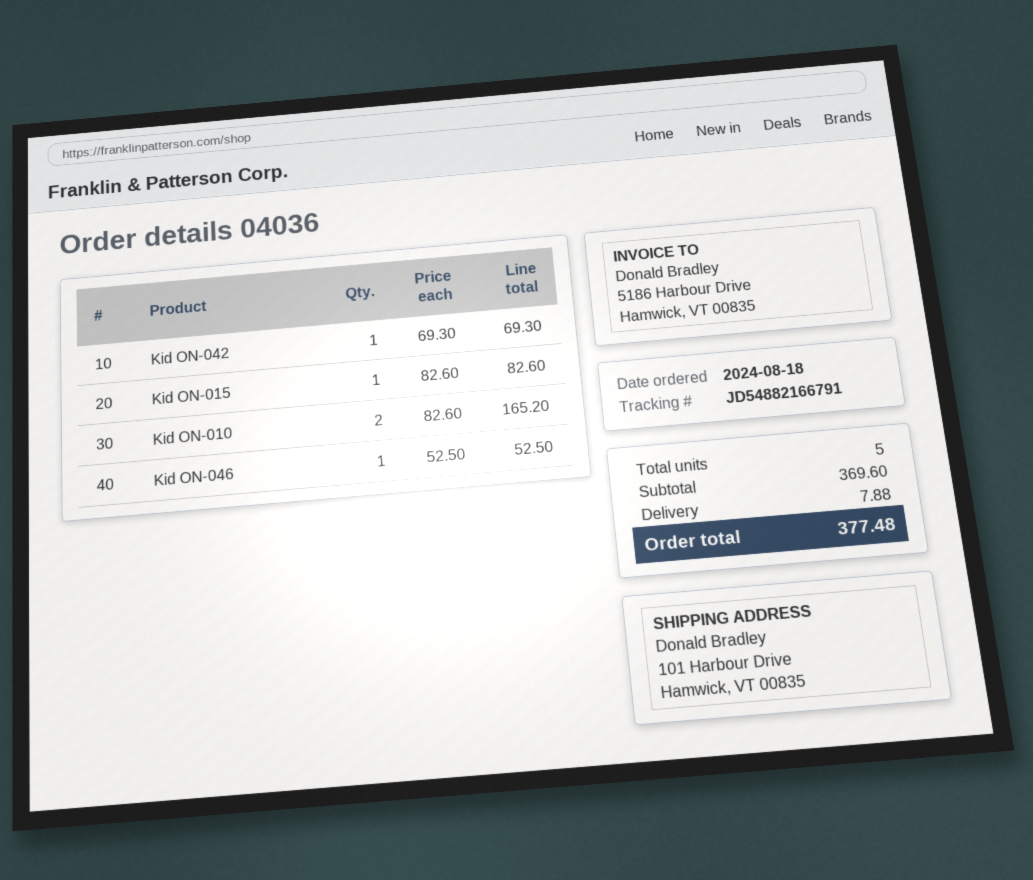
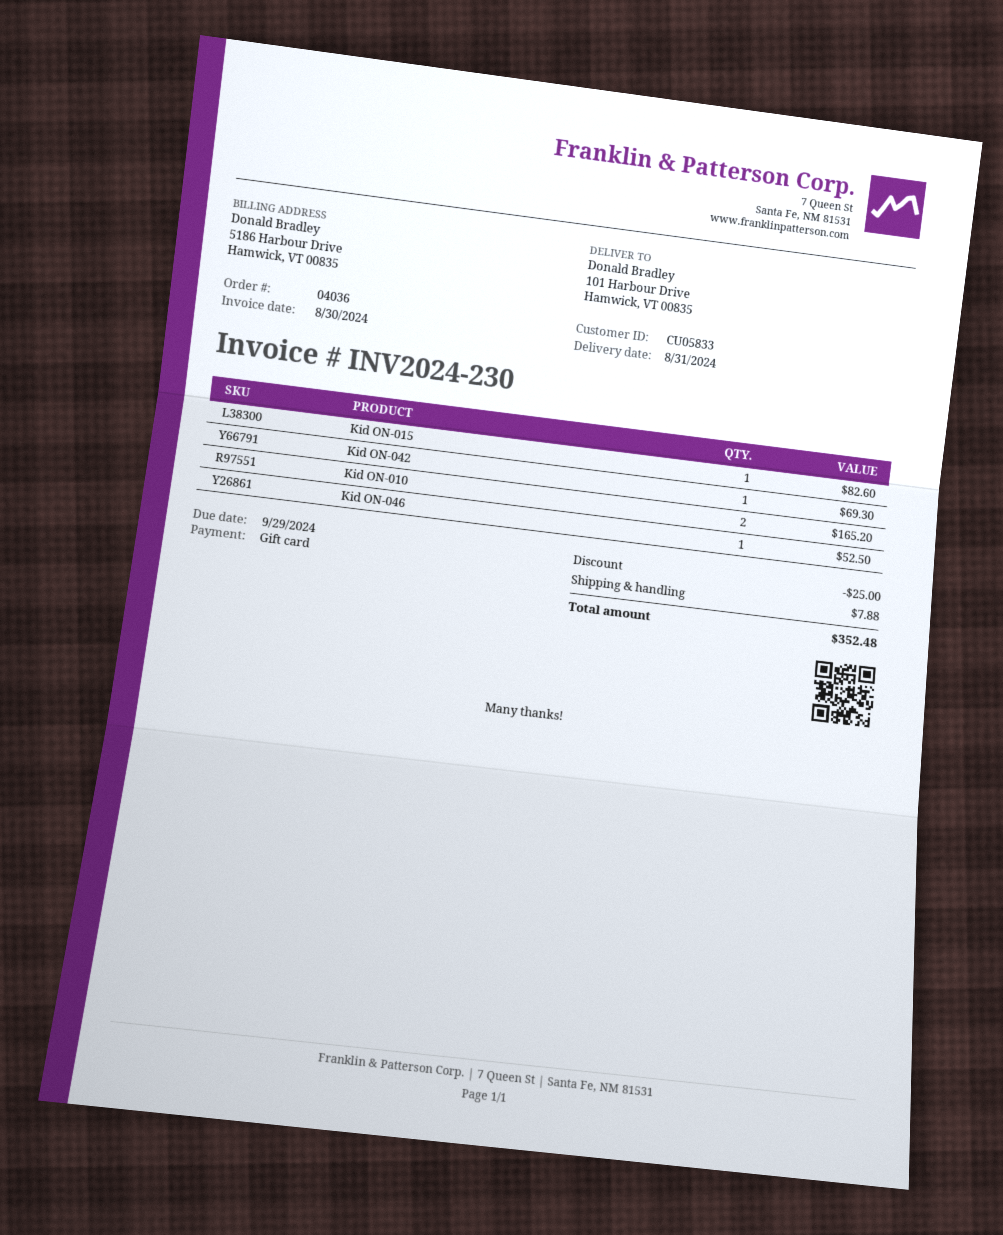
discount: none -> 25.00
total: 377.48 -> 352.48

